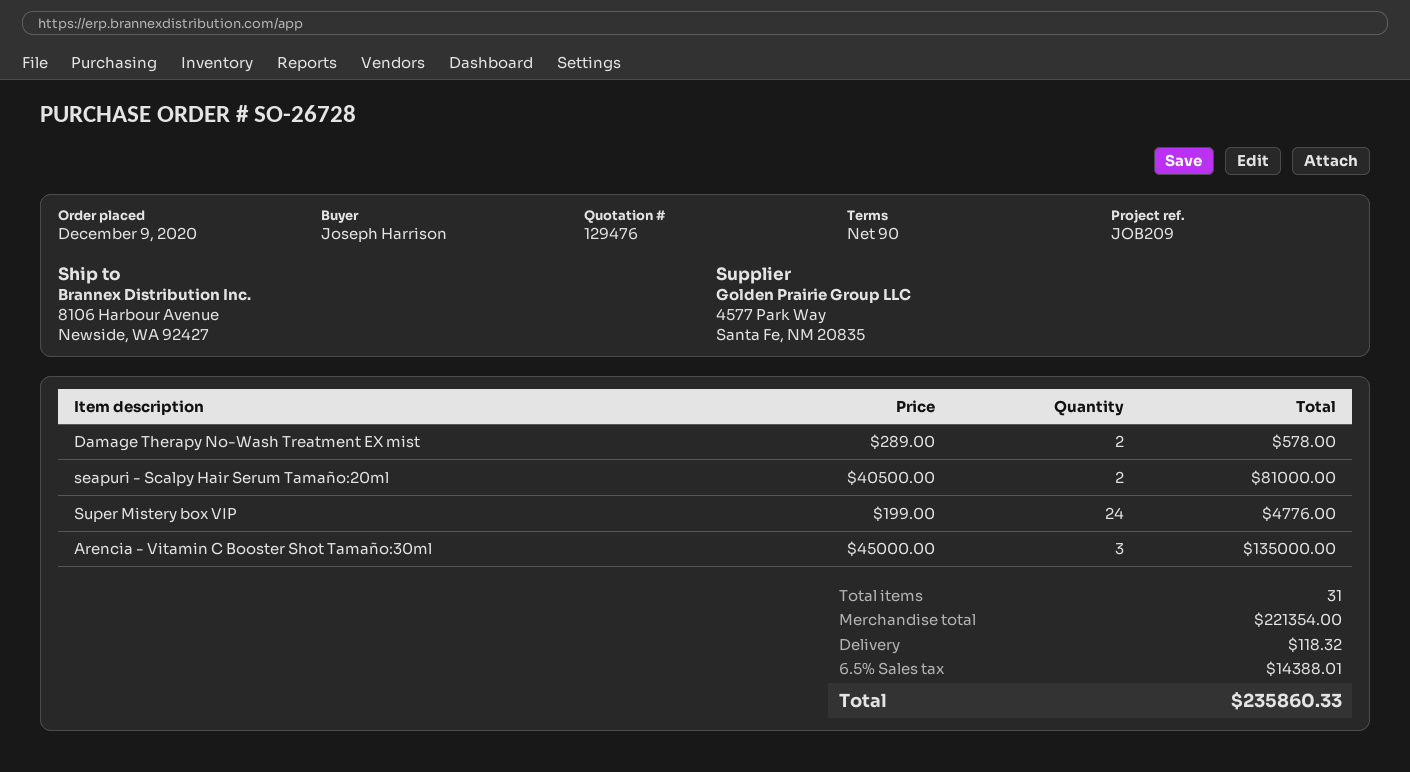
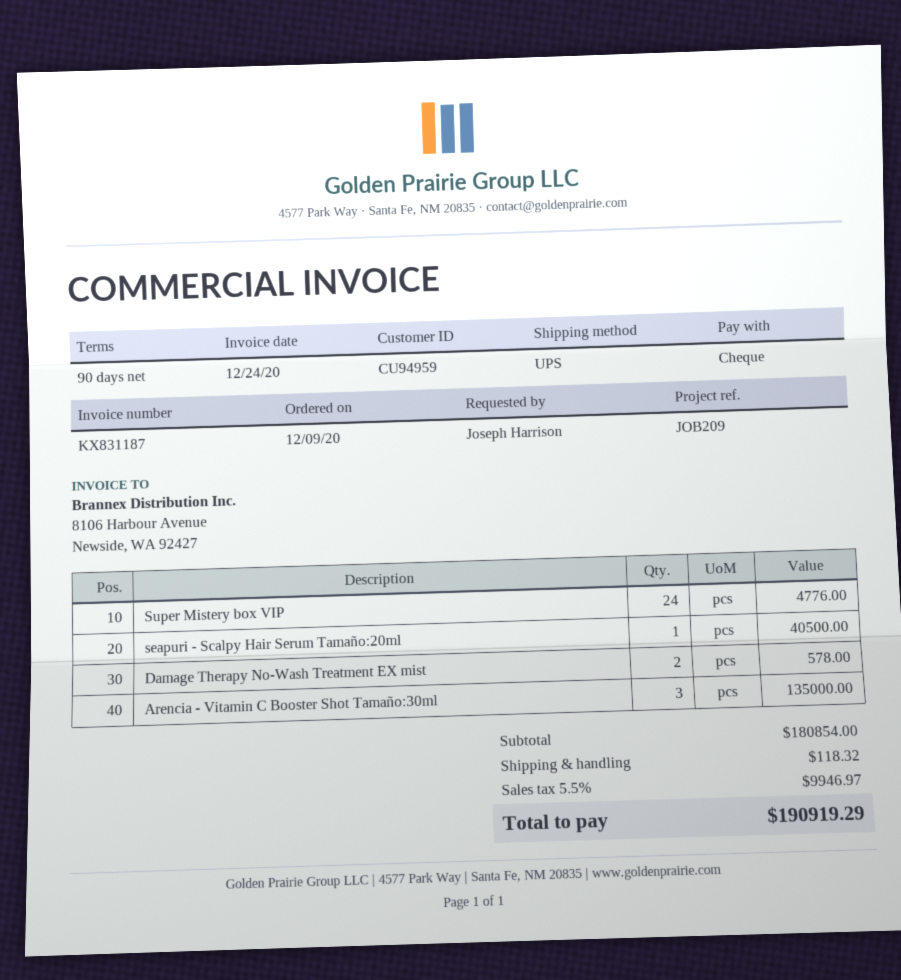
seapuri - Scalpy Hair Serum Tamaño:20ml: 2 for 81000.00 -> 1 for 40500.00
subtotal: 221354.00 -> 180854.00
tax: 6.5% = 14388.01 -> 5.5% = 9946.97
total: 235860.33 -> 190919.29

